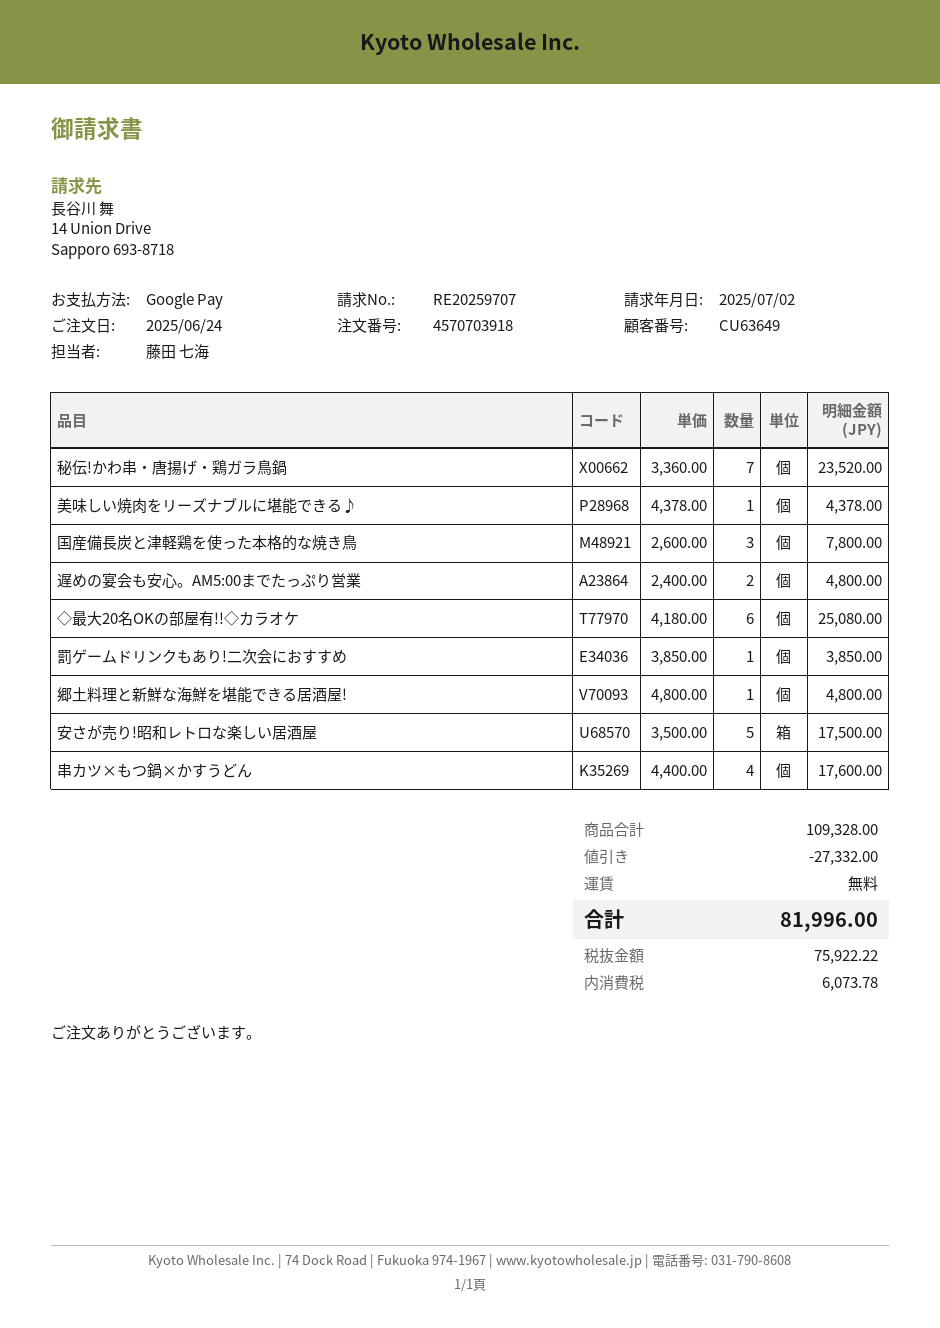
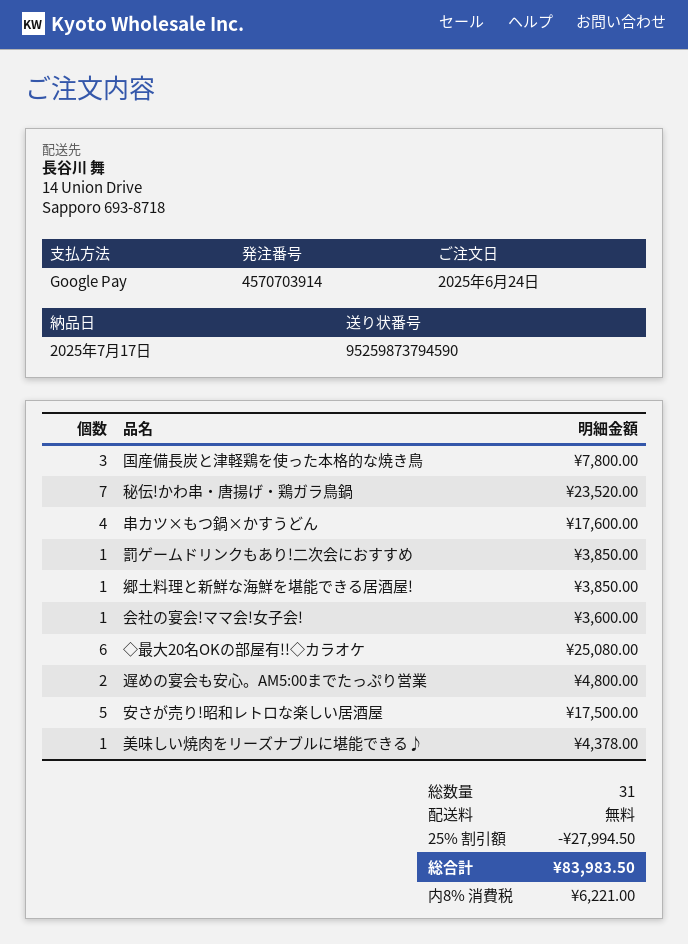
order number: 4570703918 -> 4570703914
郷土料理と新鮮な海鮮を堪能できる居酒屋!: 1 for 4800.00 -> 1 for 3850.00
会社の宴会!ママ会!女子会!: none -> 1 for 3600.00
discount: 27332.00 -> 27994.50
tax: 6073.78 -> 6221.00
total: 81996.00 -> 83983.50

